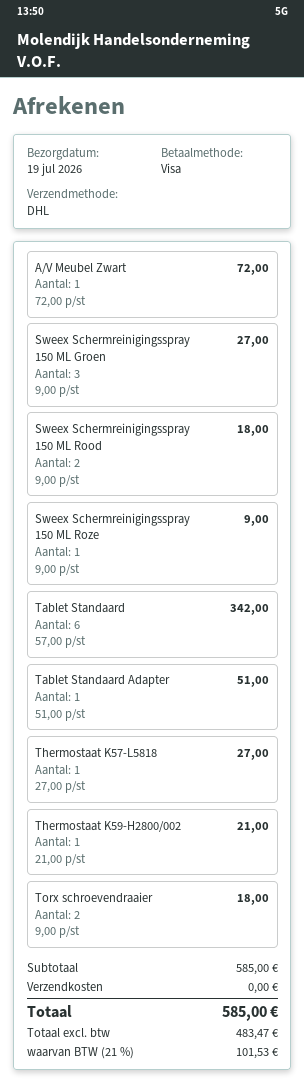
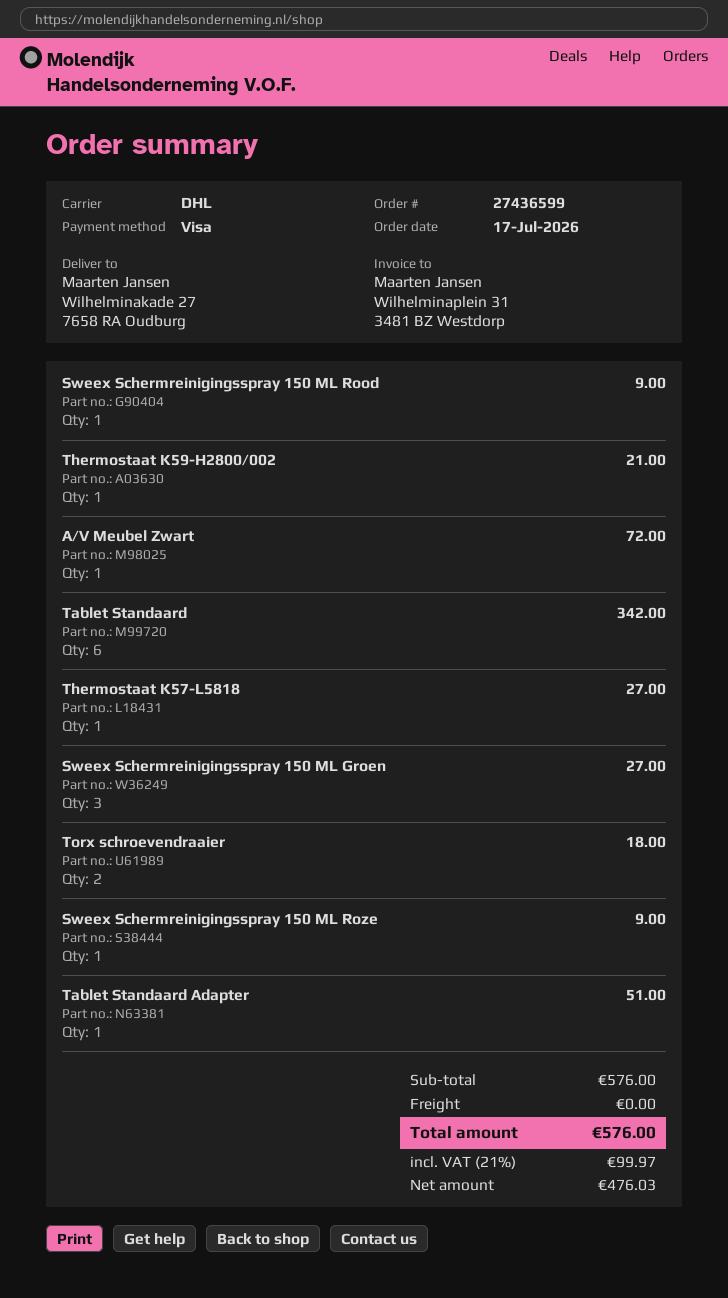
Sweex Schermreinigingsspray 150 ML Rood: 2 for 18.00 -> 1 for 9.00
subtotal: 585.00 -> 576.00
net: 483.47 -> 476.03
tax: 21% = 101.53 -> 21% = 99.97
total: 585.00 -> 576.00

